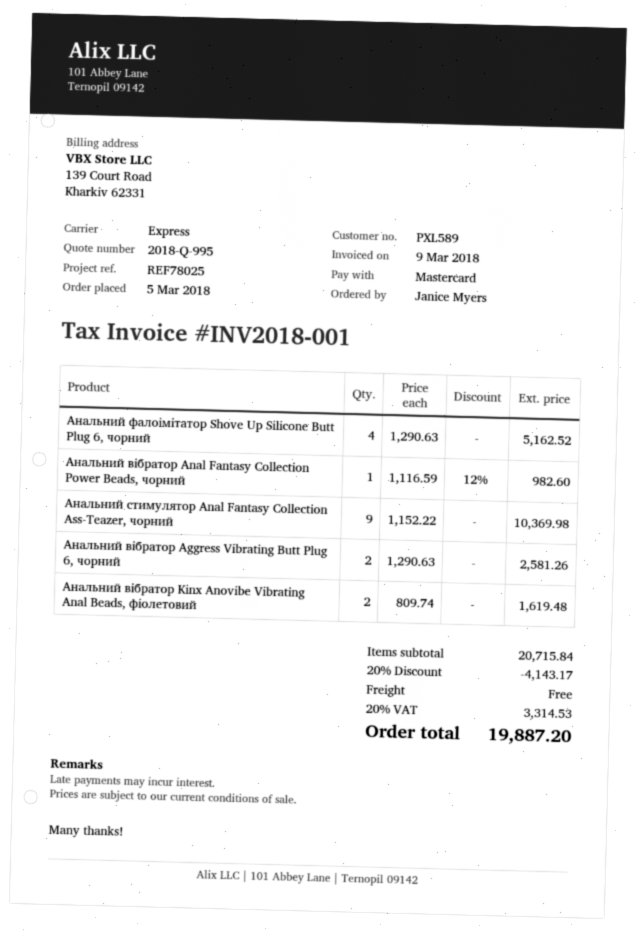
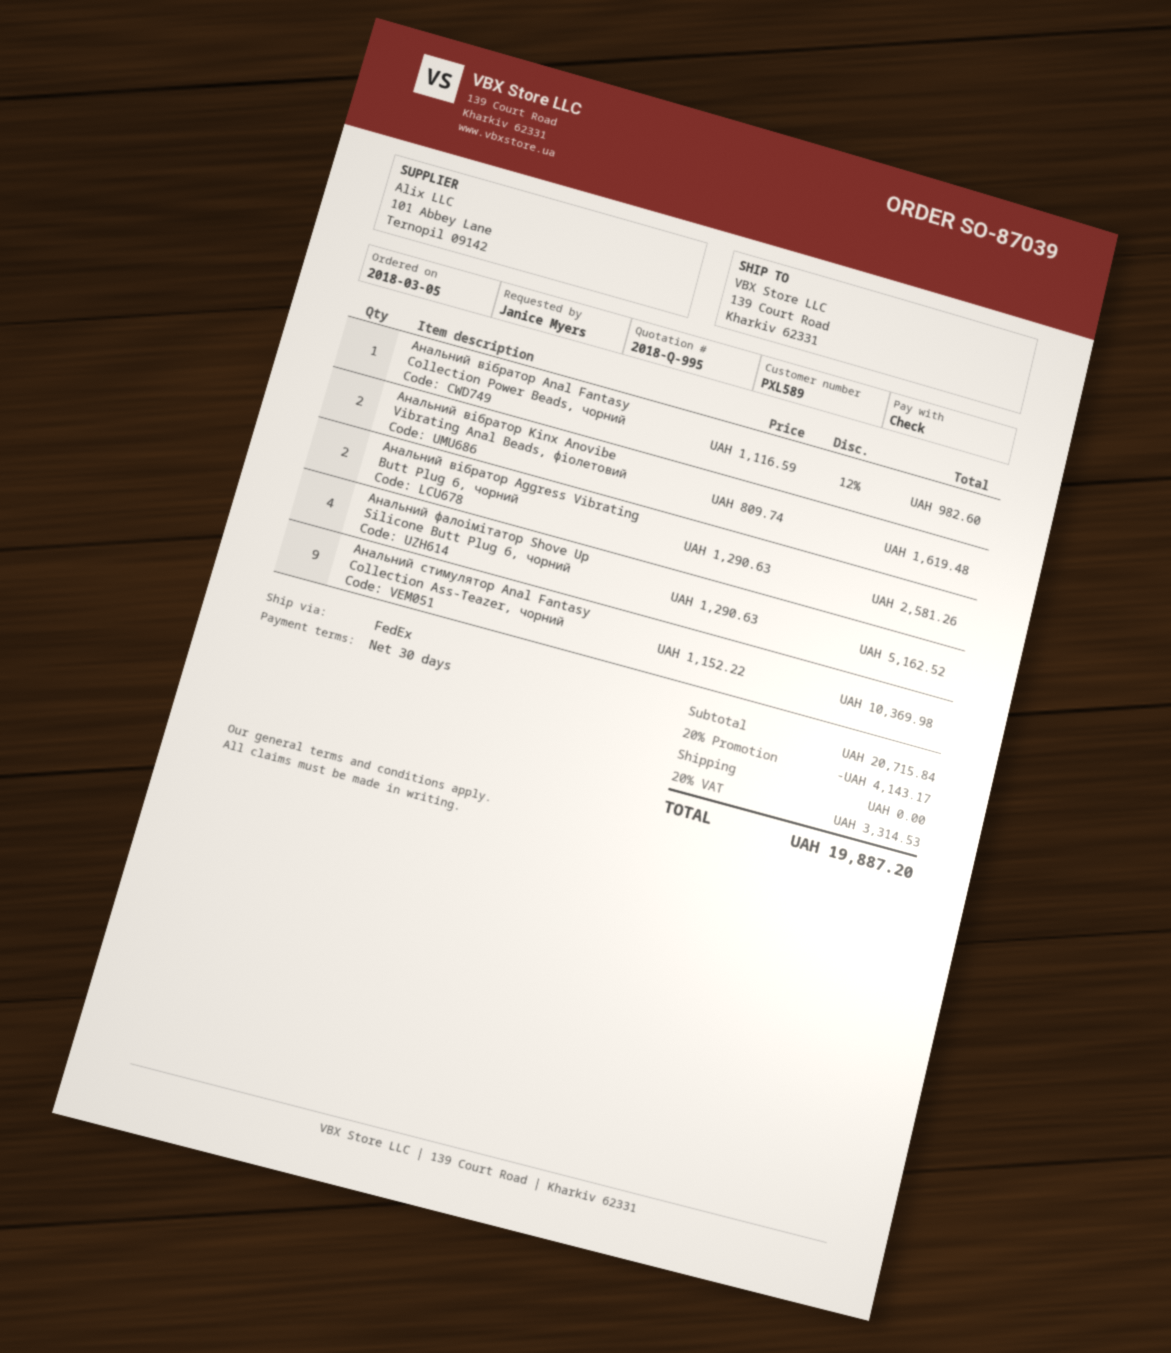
payment method: Mastercard -> cheque
shipping method: express -> FedEx

